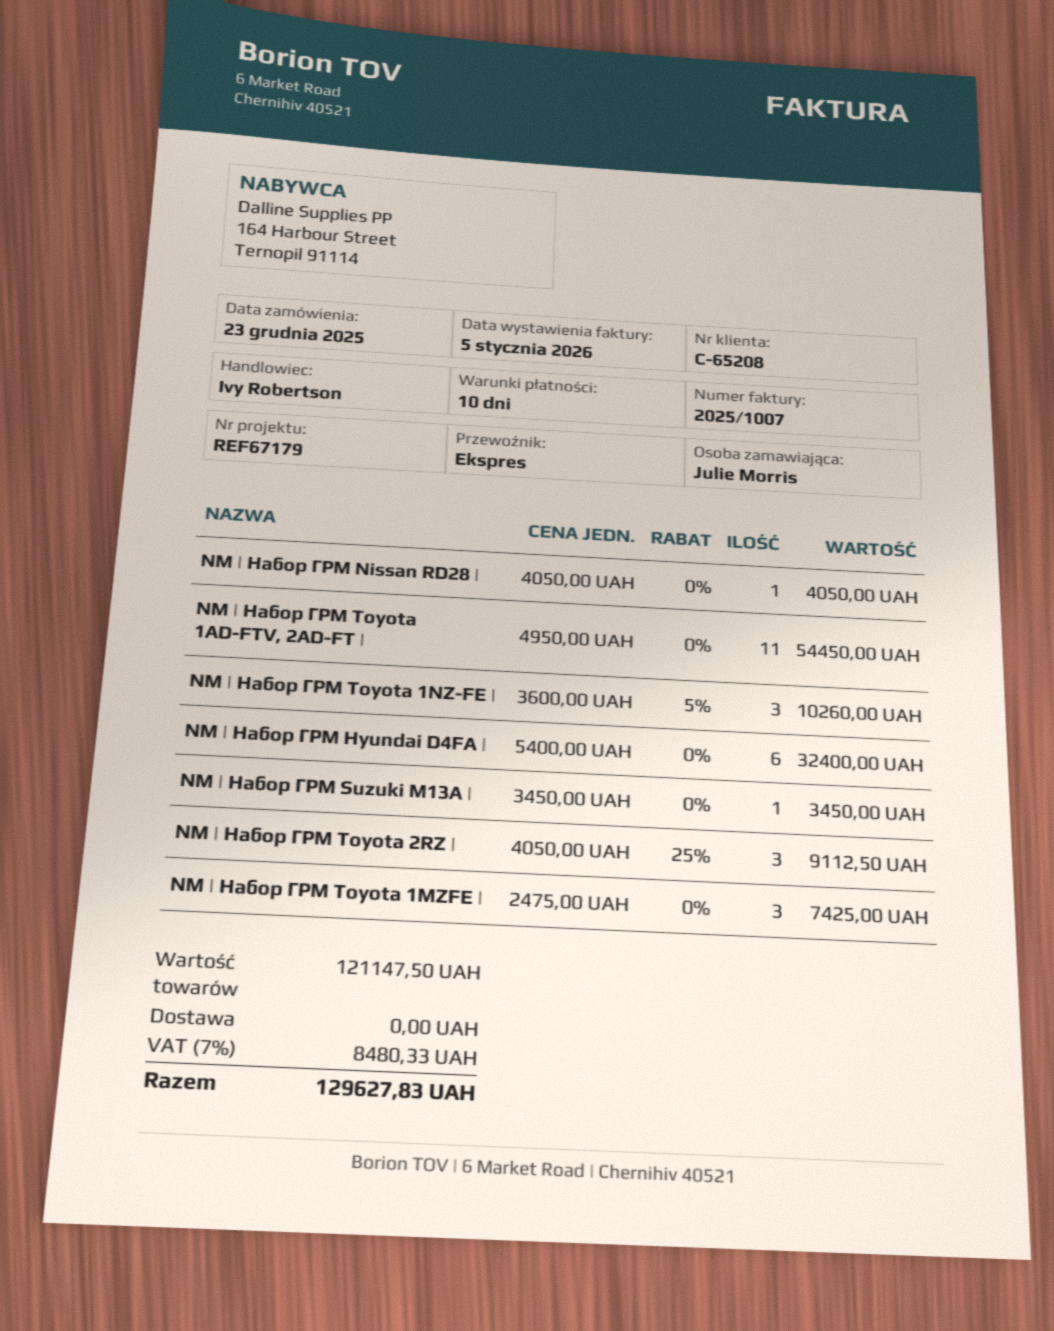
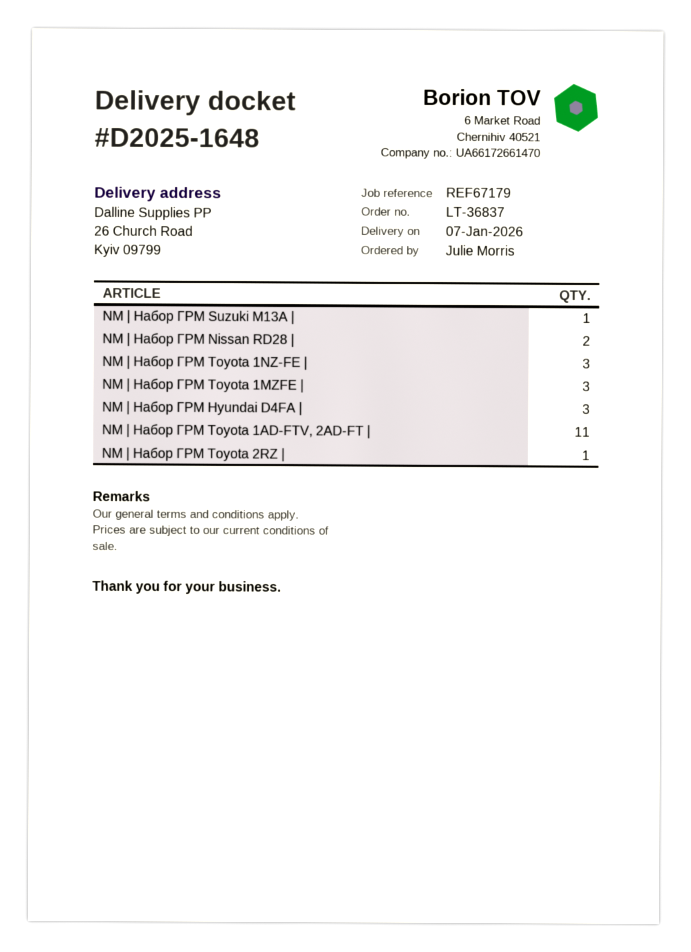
NM | Набор ГРМ Nissan RD28 |: 1 -> 2
NM | Набор ГРМ Hyundai D4FA |: 6 -> 3
NM | Набор ГРМ Toyota 2RZ |: 3 -> 1

